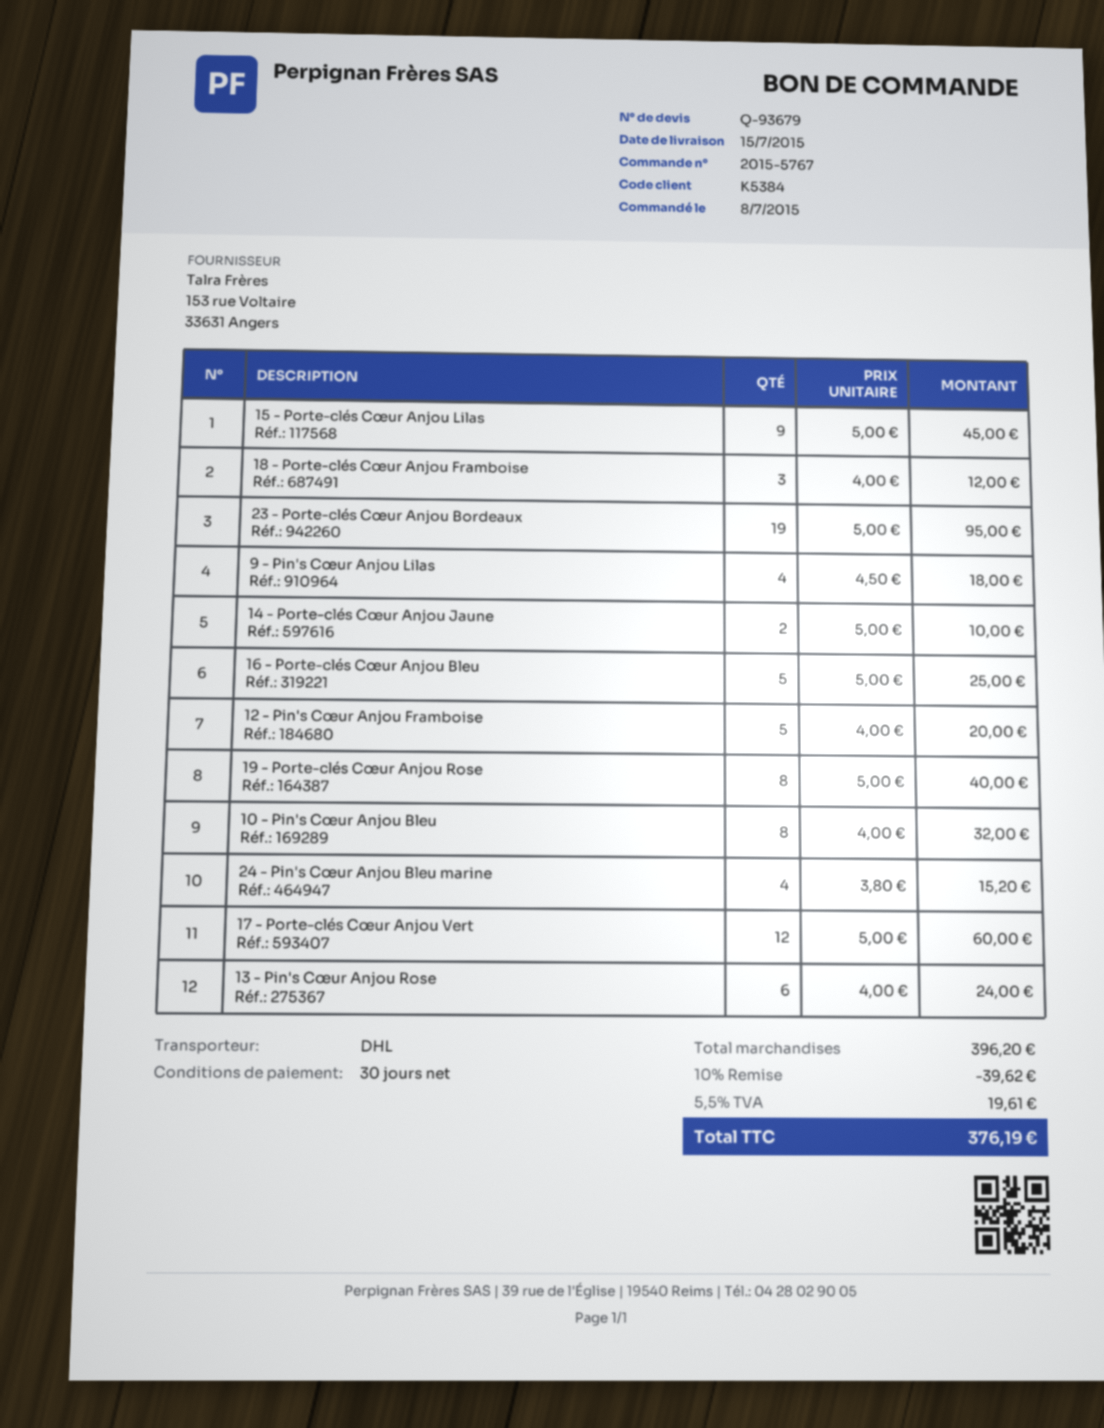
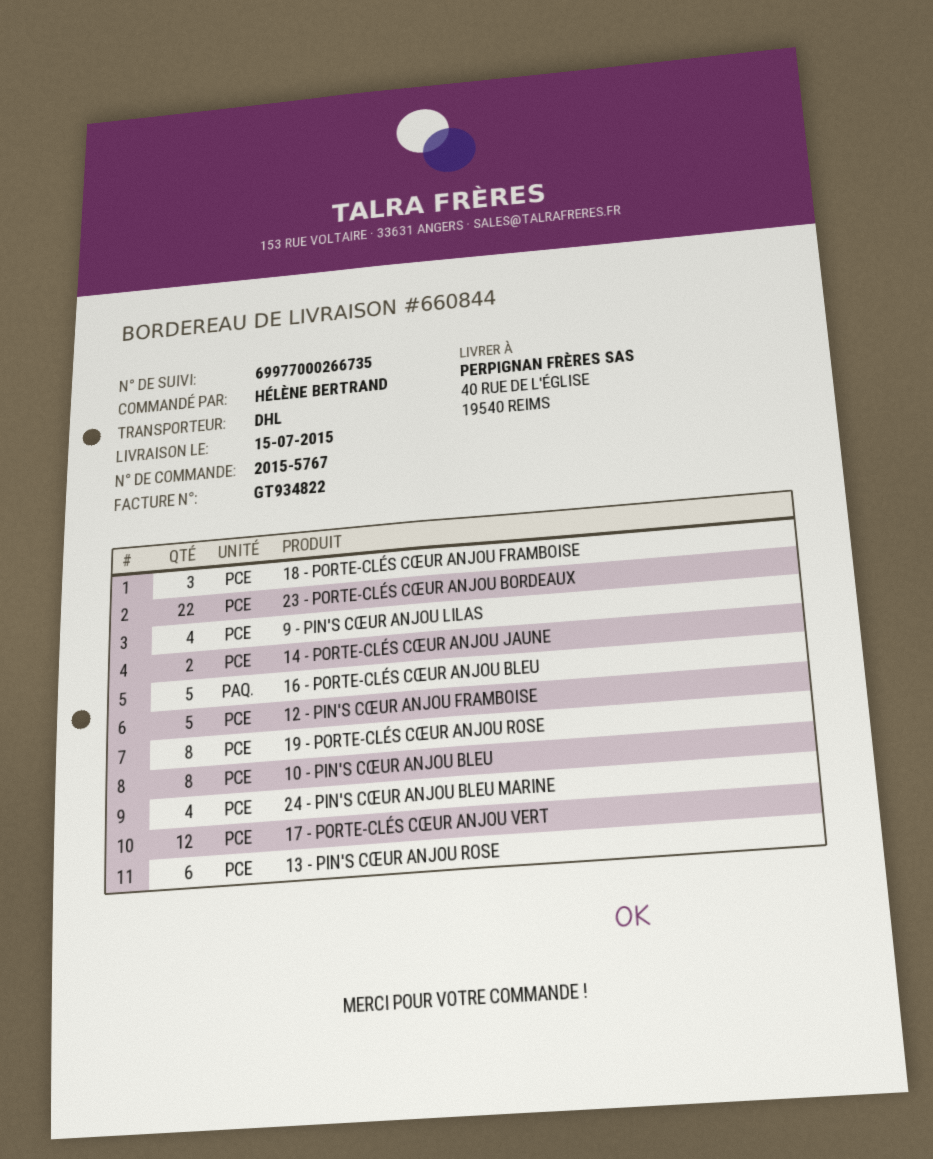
15 - Porte-clés Cœur Anjou Lilas: 9 -> none
23 - Porte-clés Cœur Anjou Bordeaux: 19 -> 22

